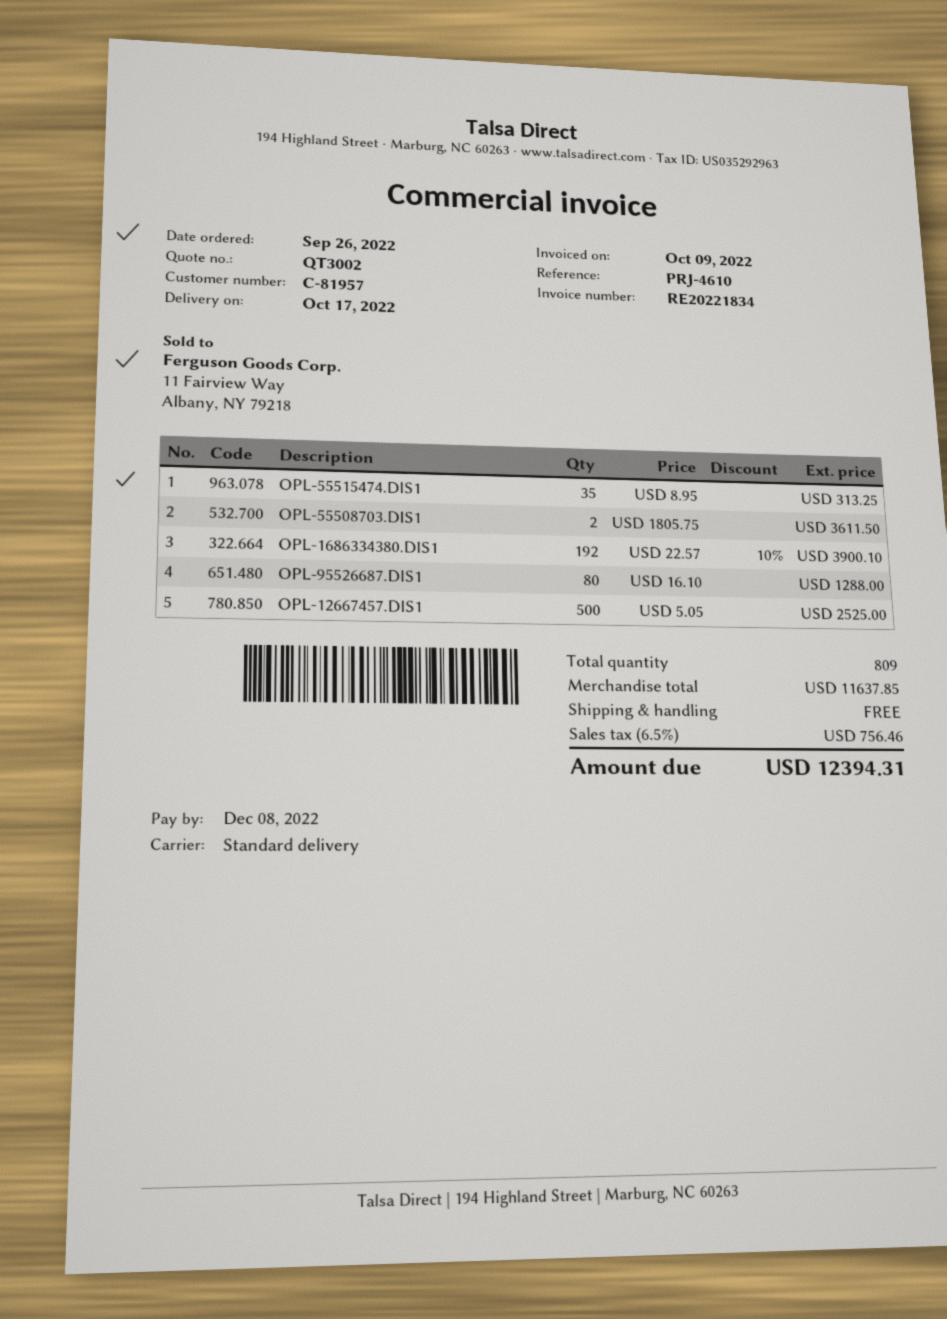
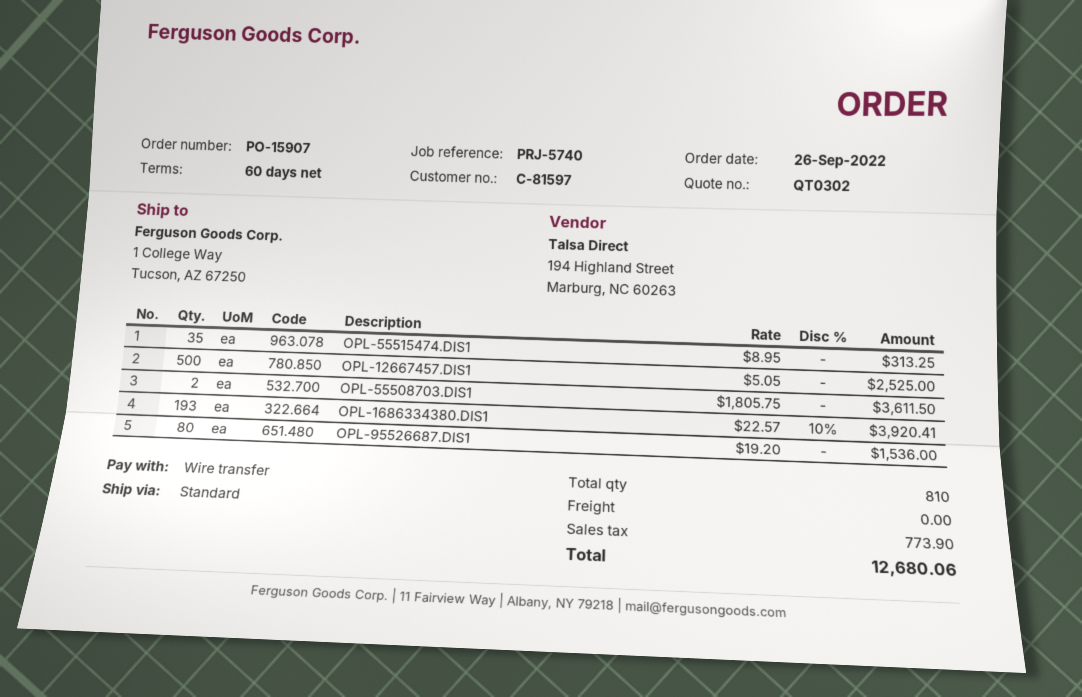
quote number: QT3002 -> QT0302
customer number: C-81957 -> C-81597
reference: PRJ-4610 -> PRJ-5740
OPL-1686334380.DIS1: 192 x 22.57 - 10% = 3900.10 -> 193 x 22.57 - 10% = 3920.41
OPL-95526687.DIS1: 80 x 16.10 = 1288.00 -> 80 x 19.20 = 1536.00
total quantity: 809 -> 810
tax: 756.46 -> 773.90
total: 12394.31 -> 12680.06

